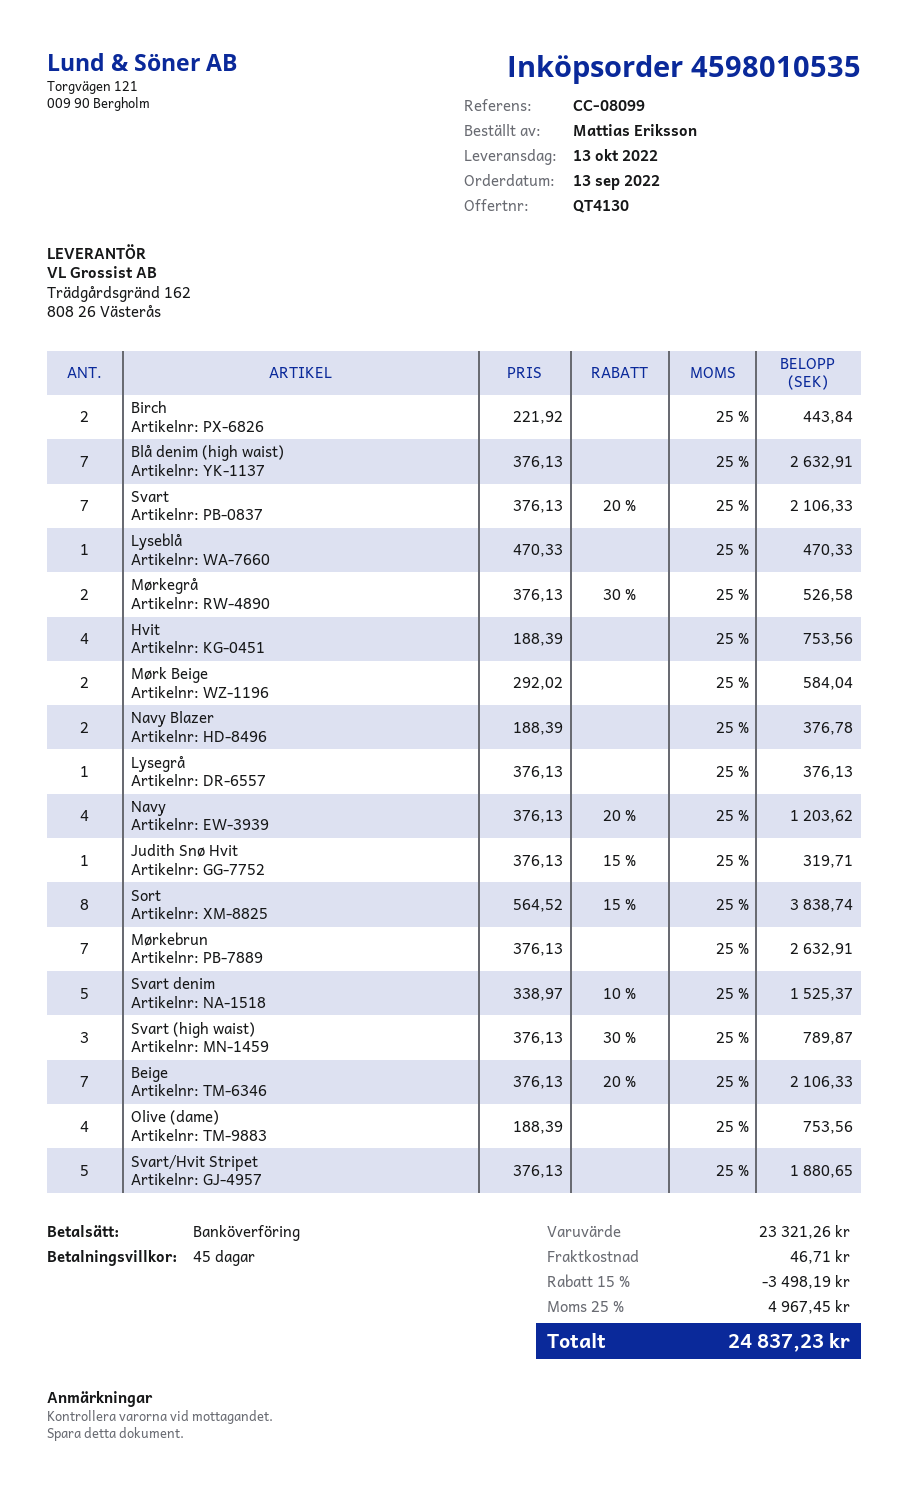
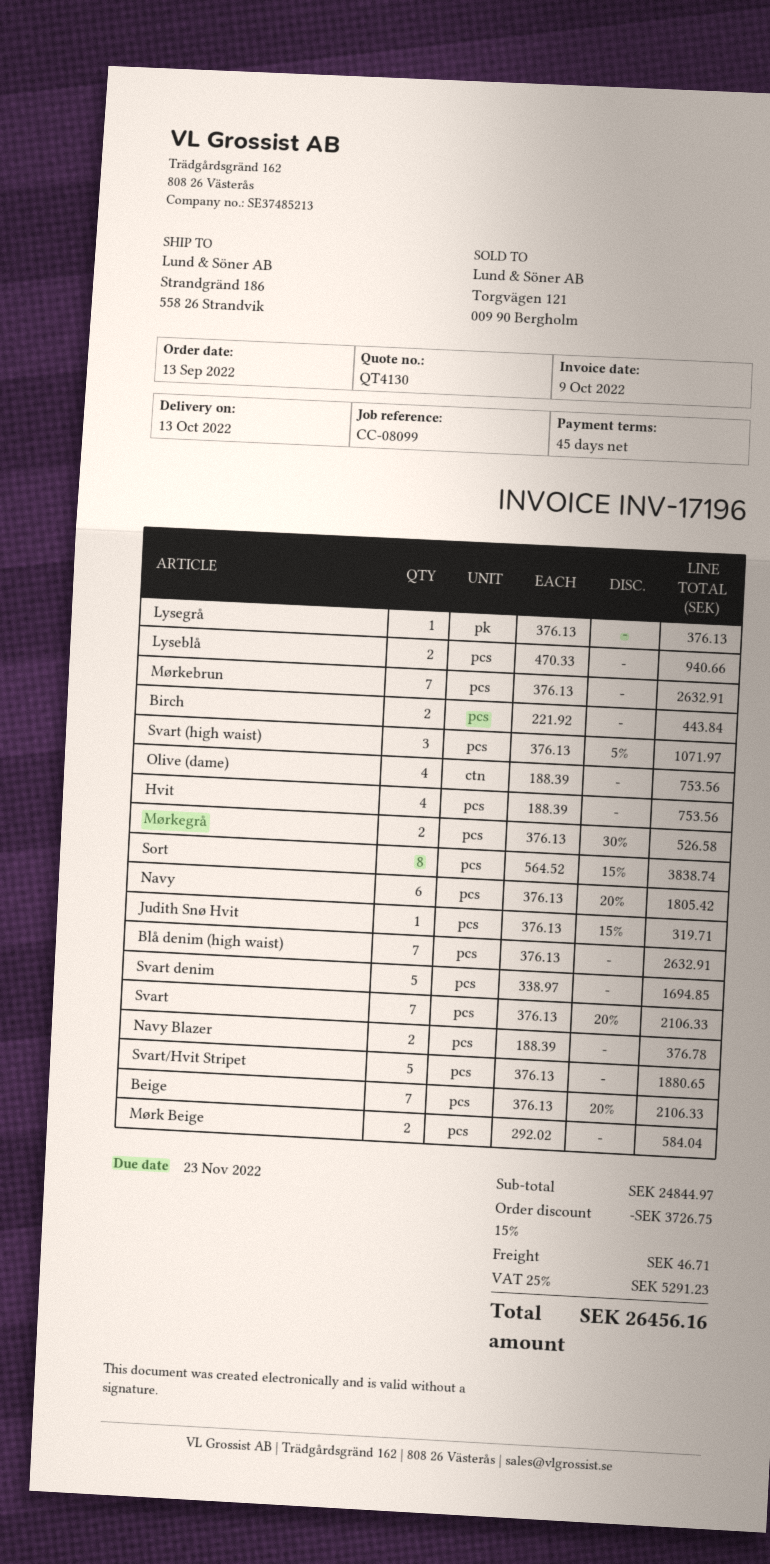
Lyseblå: 1 x 470.33 = 470.33 -> 2 x 470.33 = 940.66
Navy: 4 x 376.13 - 20% = 1203.62 -> 6 x 376.13 - 20% = 1805.42
Svart denim: 5 x 338.97 - 10% = 1525.37 -> 5 x 338.97 = 1694.85
Svart (high waist): 3 x 376.13 - 30% = 789.87 -> 3 x 376.13 - 5% = 1071.97
subtotal: 23321.26 -> 24844.97
discount: 15% = 3498.19 -> 15% = 3726.75
tax: 25% = 4967.45 -> 25% = 5291.23
total: 24837.23 -> 26456.16

